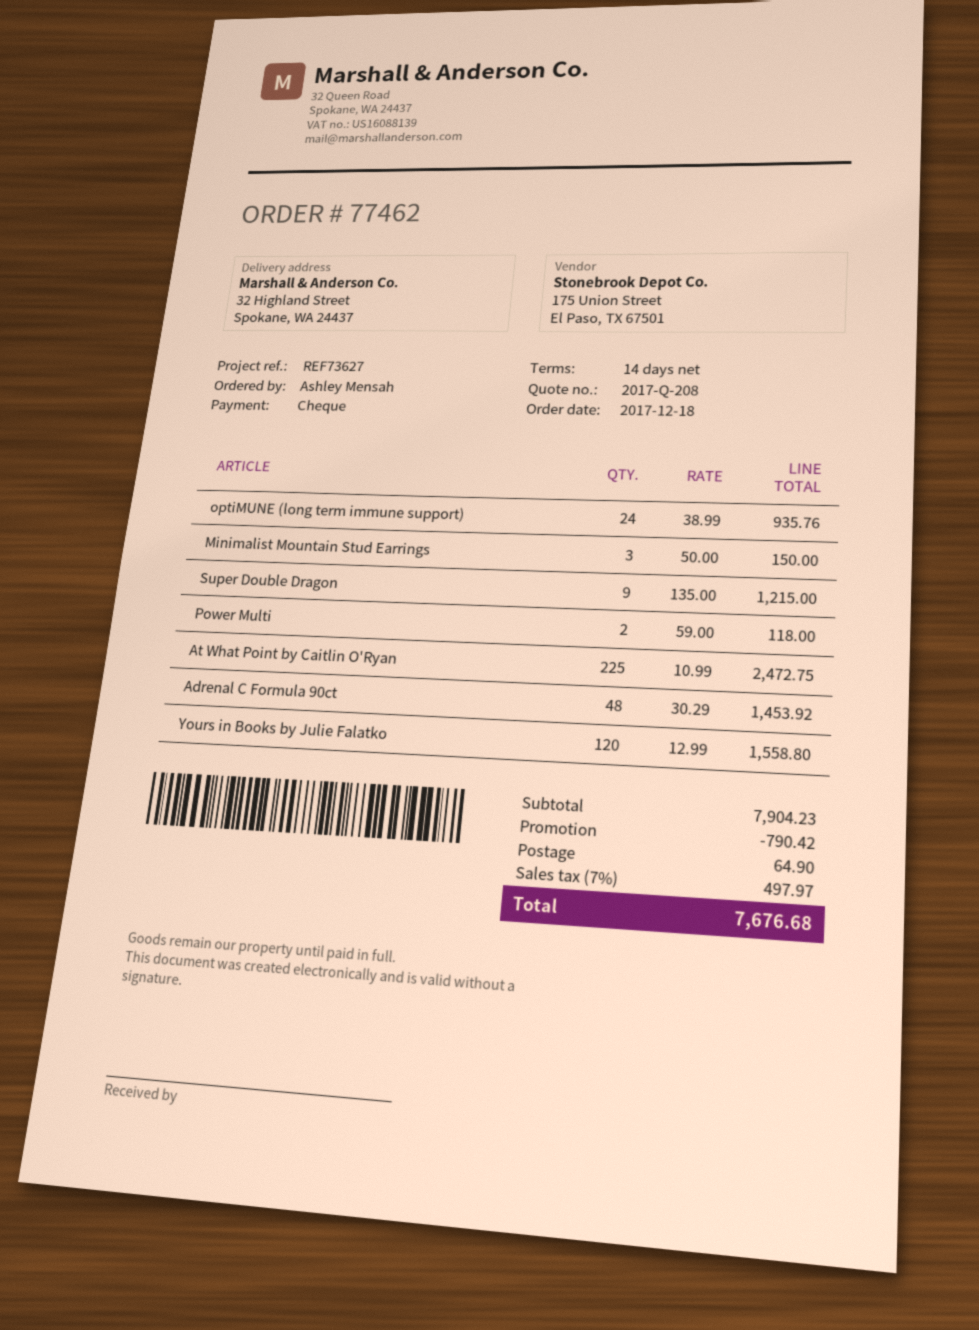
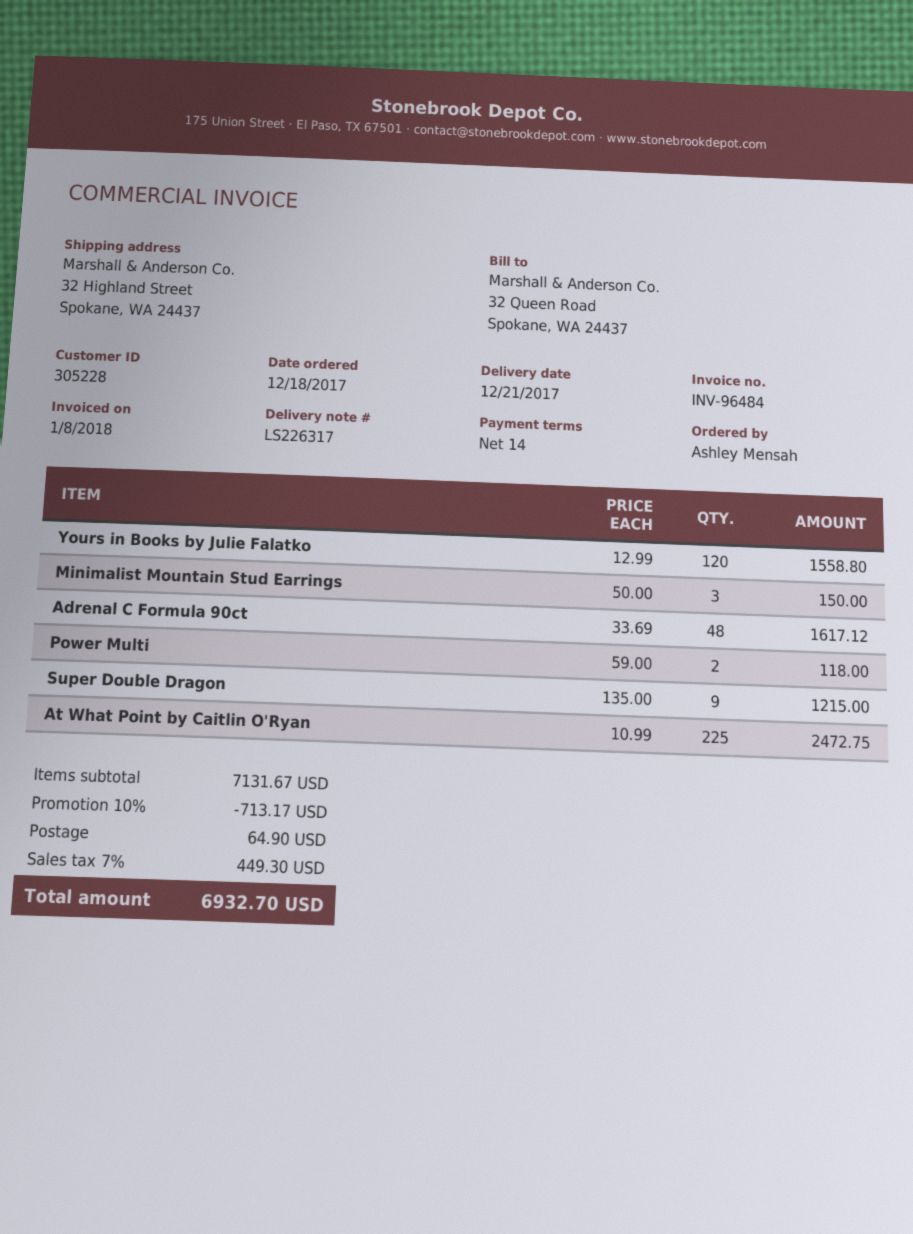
optiMUNE (long term immune support): 24 x 38.99 = 935.76 -> none
Adrenal C Formula 90ct: 48 x 30.29 = 1453.92 -> 48 x 33.69 = 1617.12
subtotal: 7904.23 -> 7131.67
discount: 790.42 -> 713.17
tax: 7% = 497.97 -> 7% = 449.30
total: 7676.68 -> 6932.70

